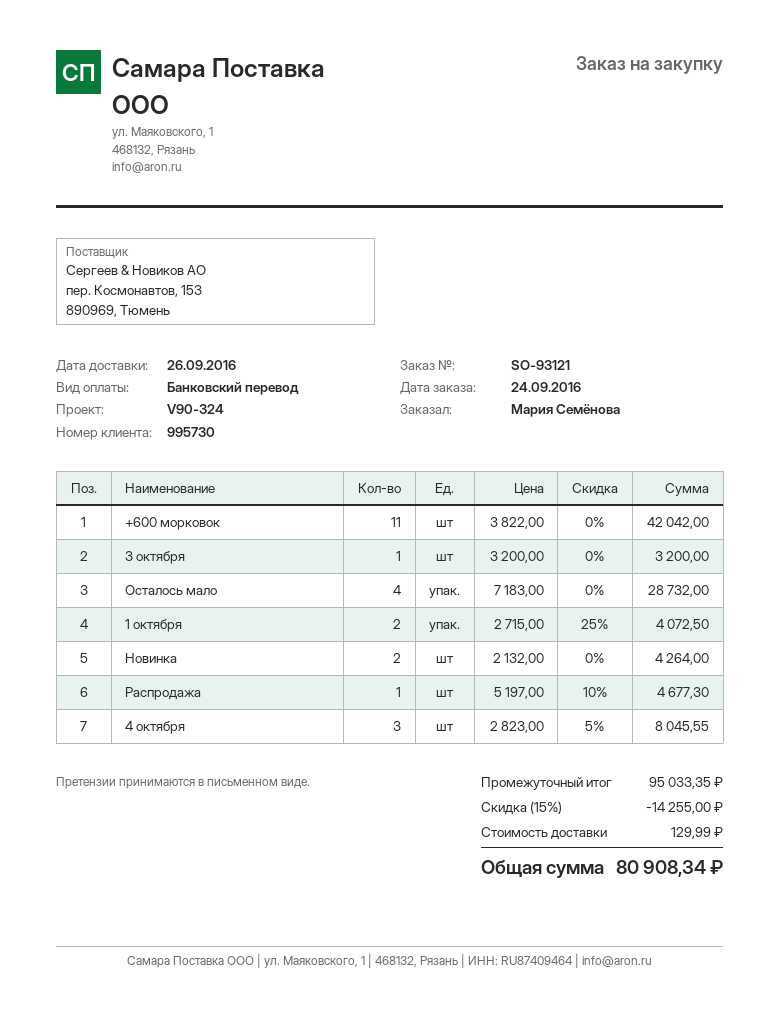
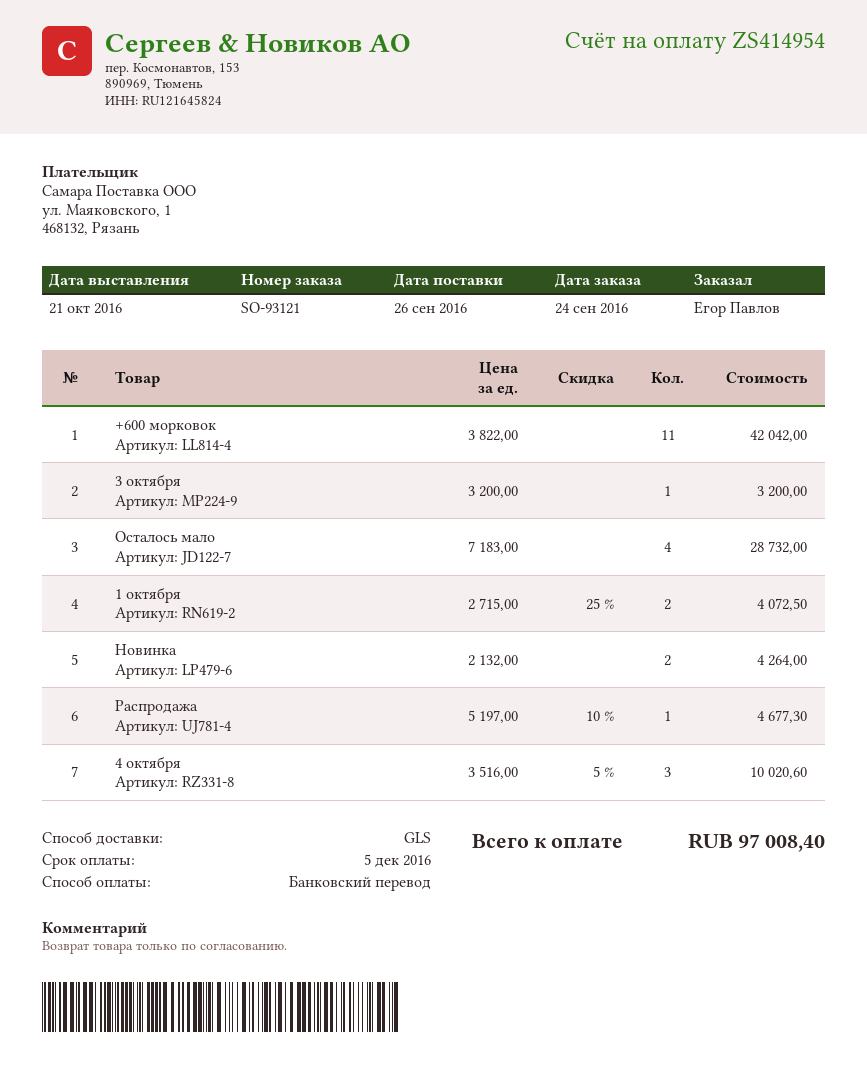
ordered by: Мария Семёнова -> Егор Павлов
4 октября: 3 x 2823.00 - 5% = 8045.55 -> 3 x 3516.00 - 5% = 10020.60
discount: 15% = 14255.00 -> none
shipping: 129.99 -> none
total: 80908.34 -> 97008.40

